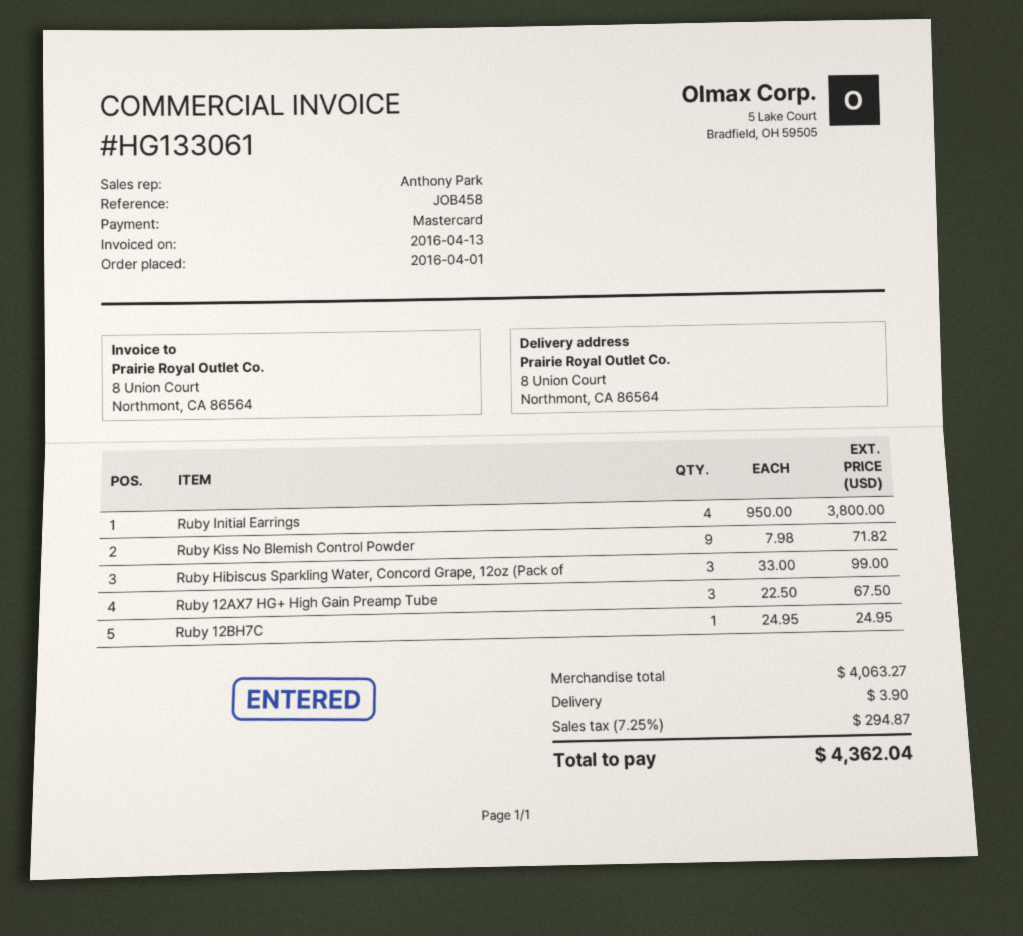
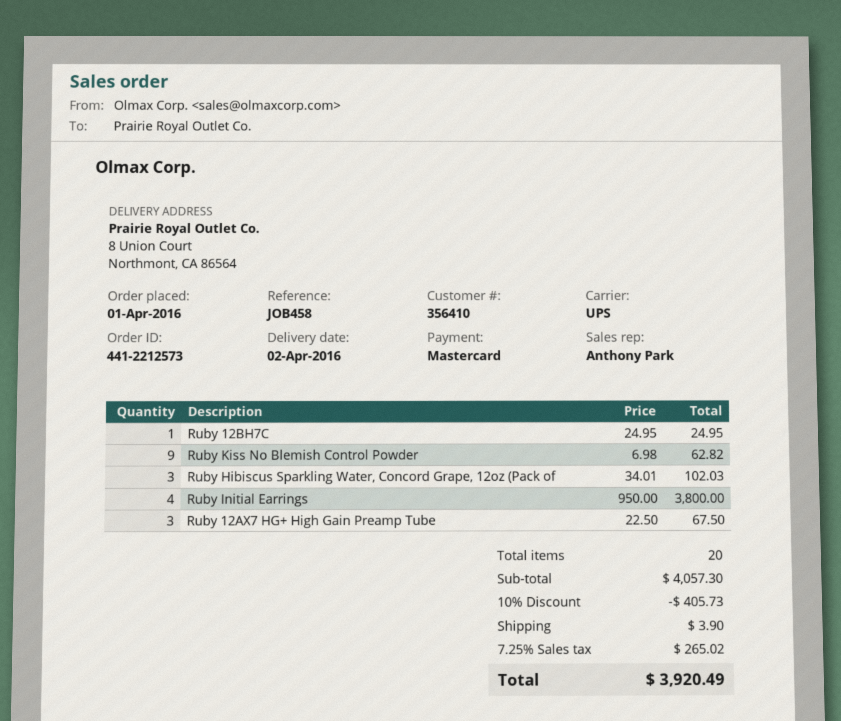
Ruby Kiss No Blemish Control Powder: 9 x 7.98 = 71.82 -> 9 x 6.98 = 62.82
Ruby Hibiscus Sparkling Water, Concord Grape, 12oz (Pack of: 3 x 33.00 = 99.00 -> 3 x 34.01 = 102.03
subtotal: 4063.27 -> 4057.30
discount: none -> 10% = 405.73
tax: 7.25% = 294.87 -> 7.25% = 265.02
total: 4362.04 -> 3920.49

